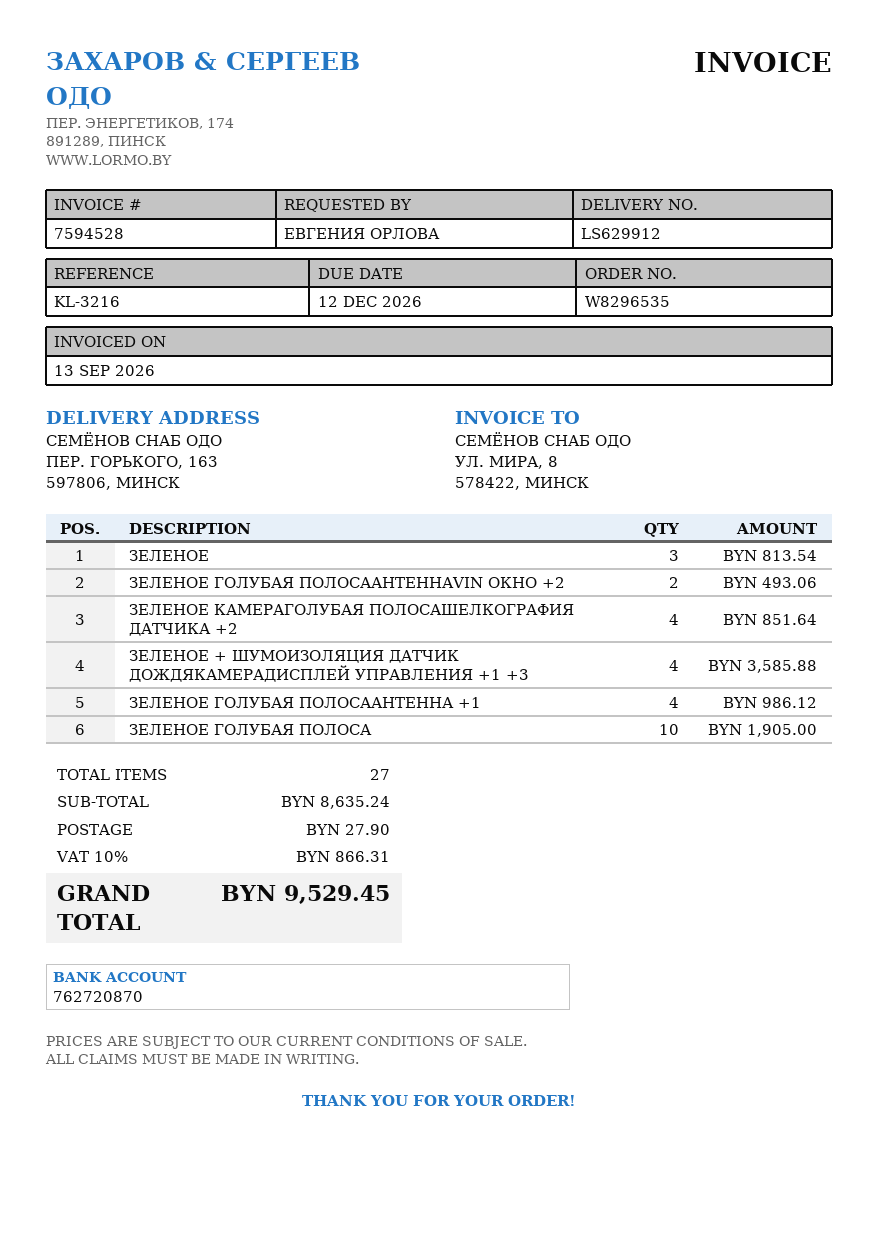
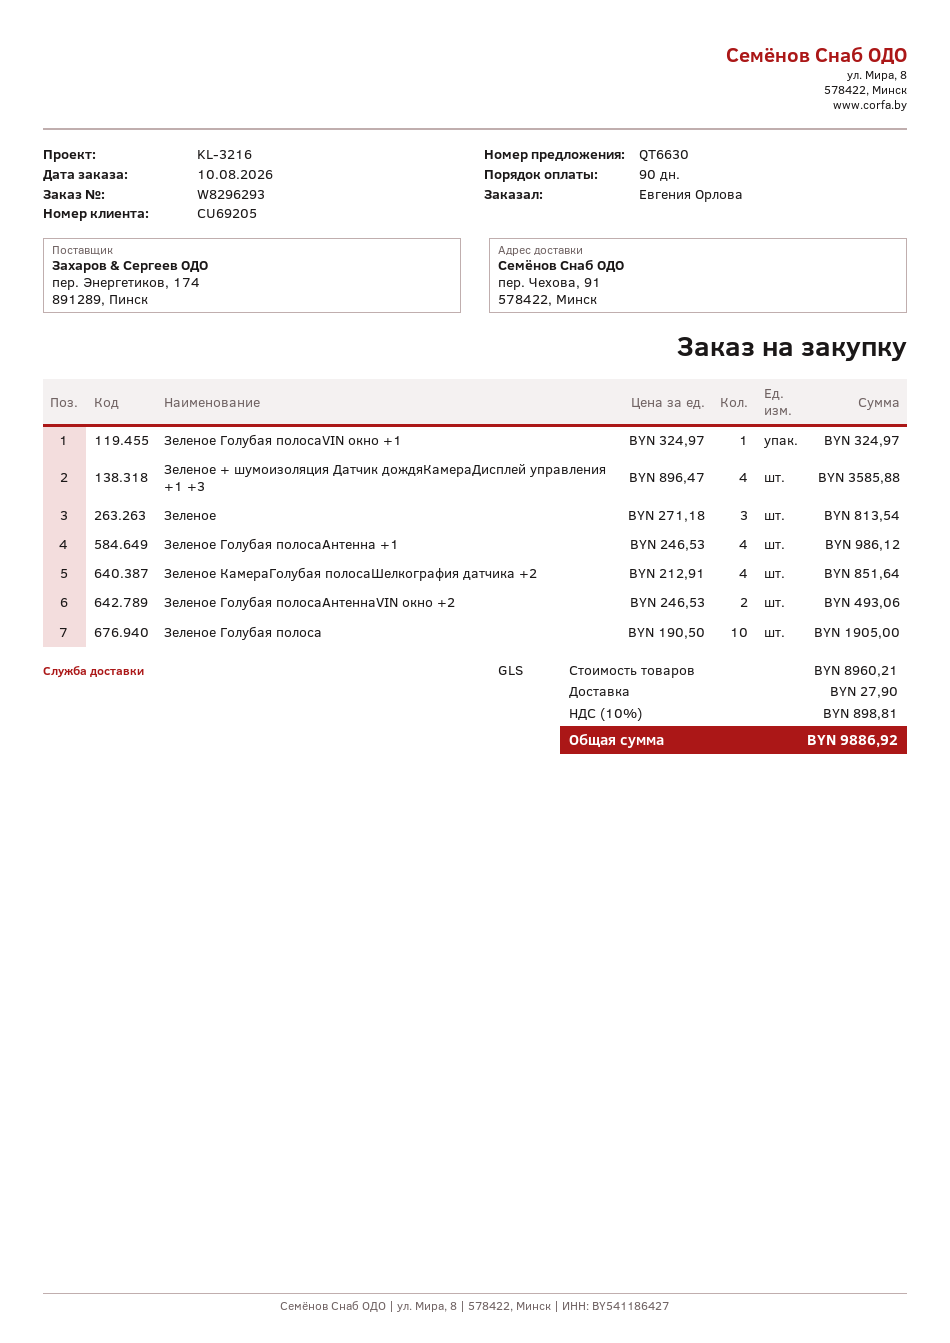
order number: W8296535 -> W8296293
ship to: ПЕР. ГОРЬКОГО, 163, 597806, МИНСК -> пер. Чехова, 91, 578422, Минск
Зеленое Голубая полосаVIN окно +1: none -> 1 for 324.97
subtotal: 8635.24 -> 8960.21
tax: 10% = 866.31 -> 10% = 898.81
total: 9529.45 -> 9886.92

